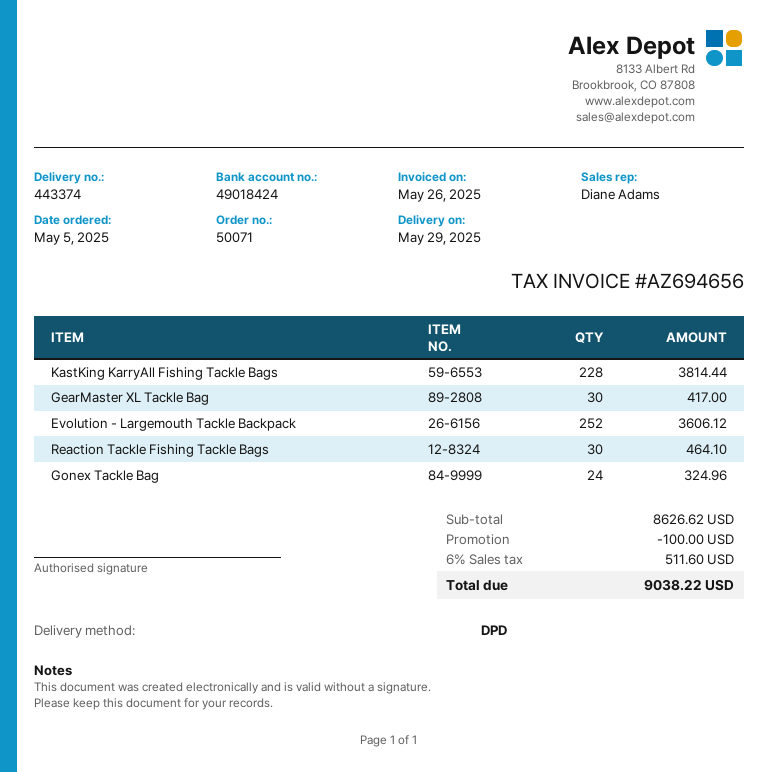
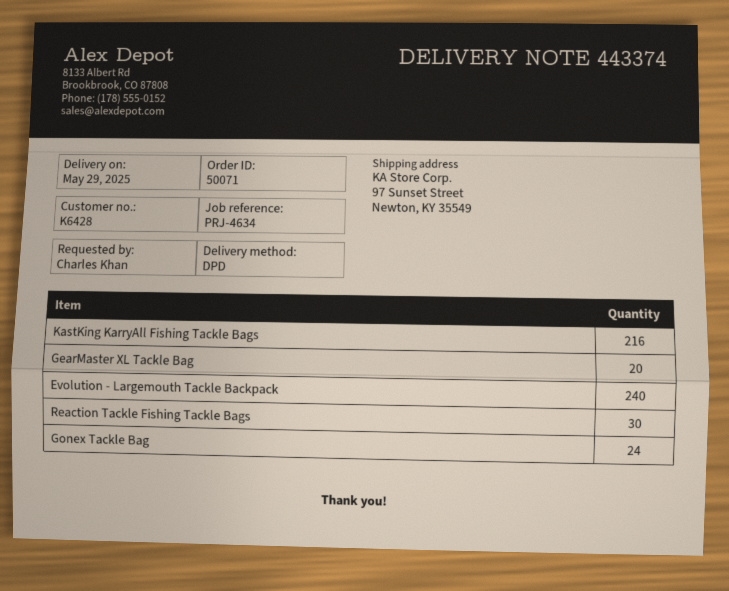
KastKing KarryAll Fishing Tackle Bags: 228 -> 216
GearMaster XL Tackle Bag: 30 -> 20
Evolution - Largemouth Tackle Backpack: 252 -> 240

